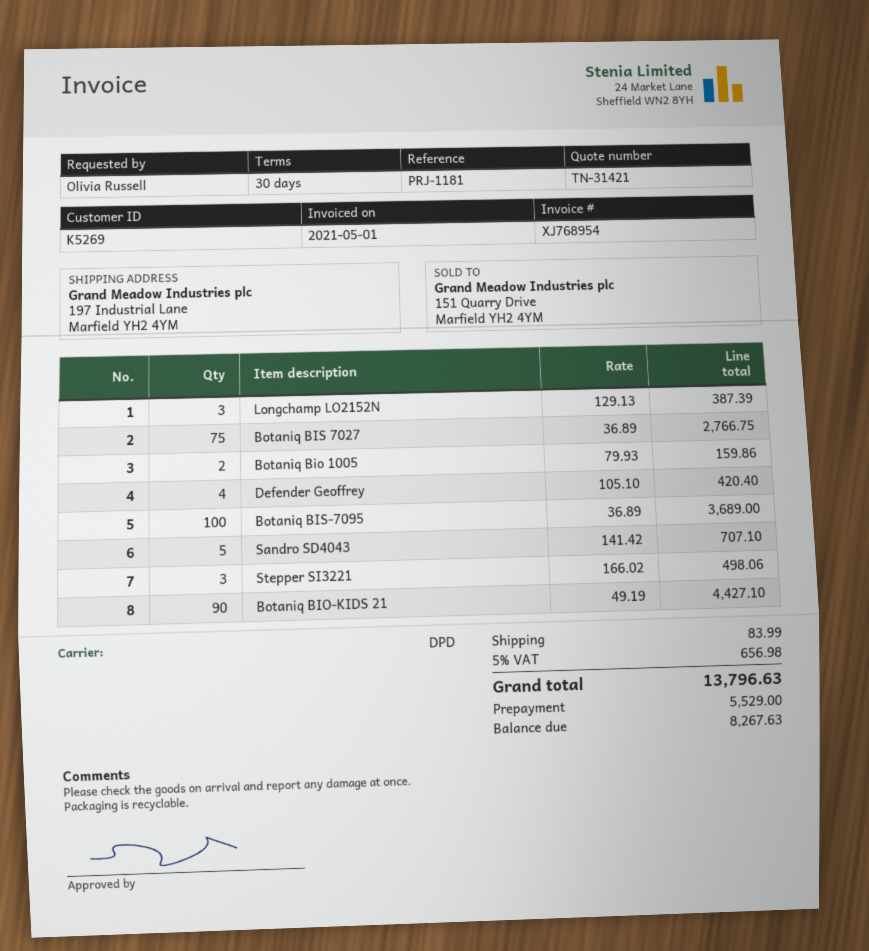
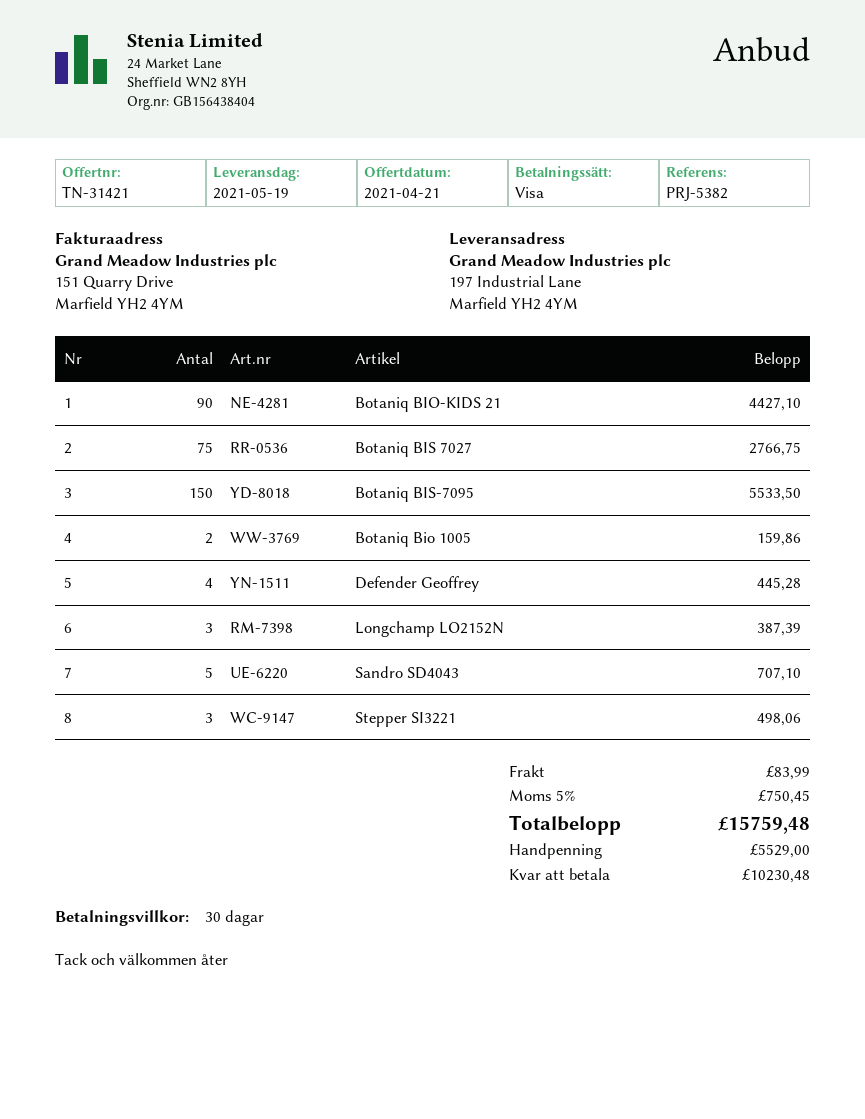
reference: PRJ-1181 -> PRJ-5382
Defender Geoffrey: 4 for 420.40 -> 4 for 445.28
Botaniq BIS-7095: 100 for 3689.00 -> 150 for 5533.50
tax: 5% = 656.98 -> 5% = 750.45
total: 13796.63 -> 15759.48
balance: 8267.63 -> 10230.48

